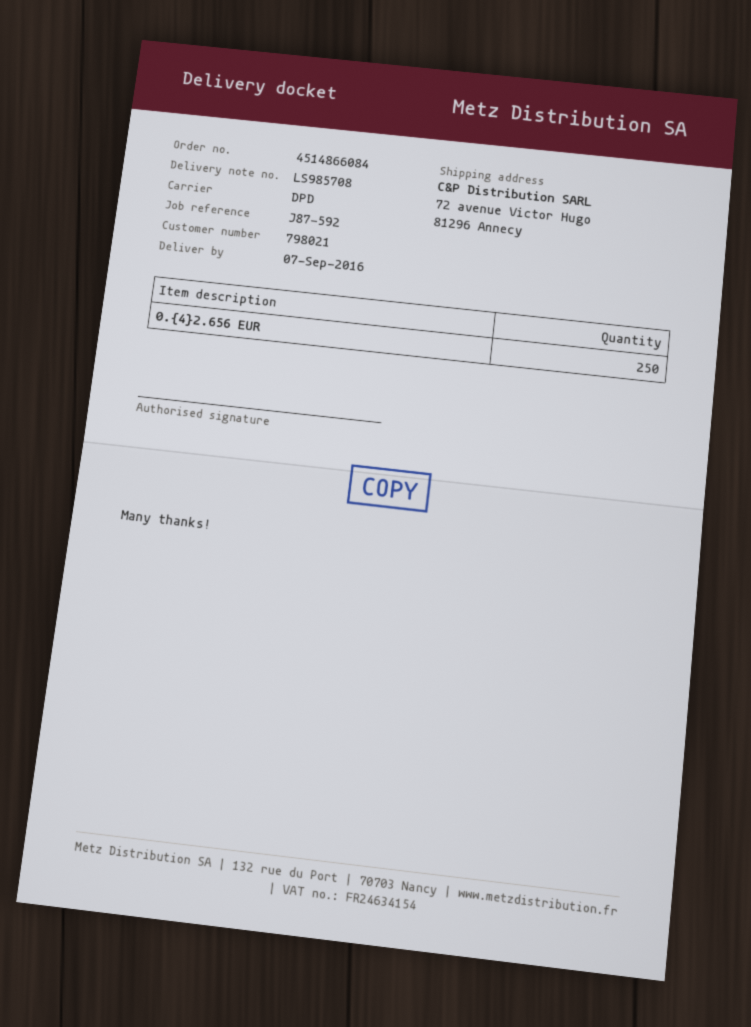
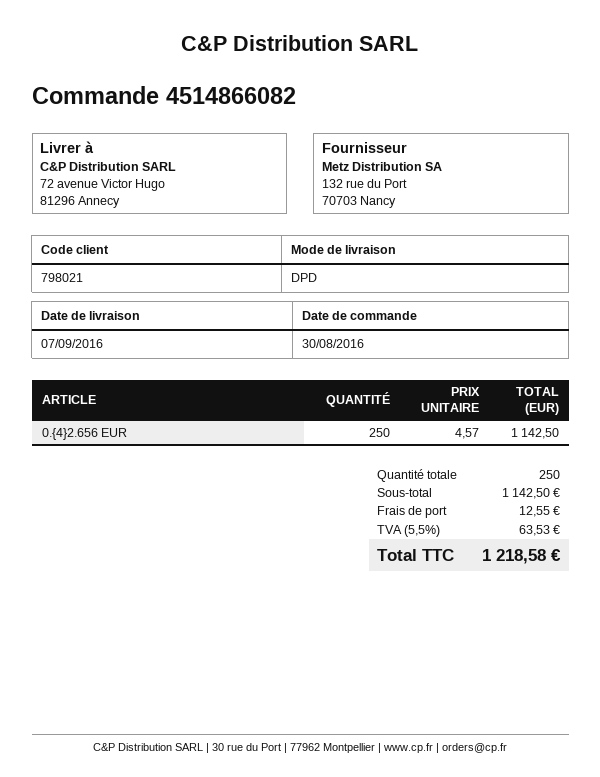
order number: 4514866084 -> 4514866082

